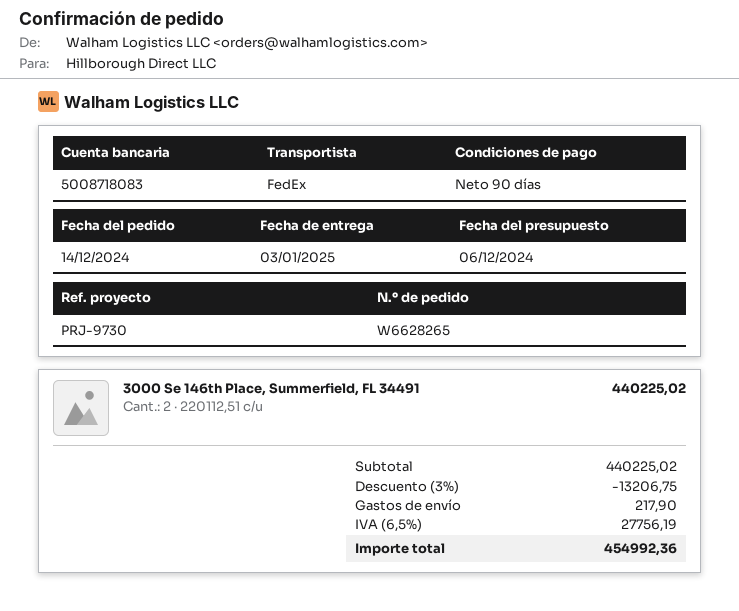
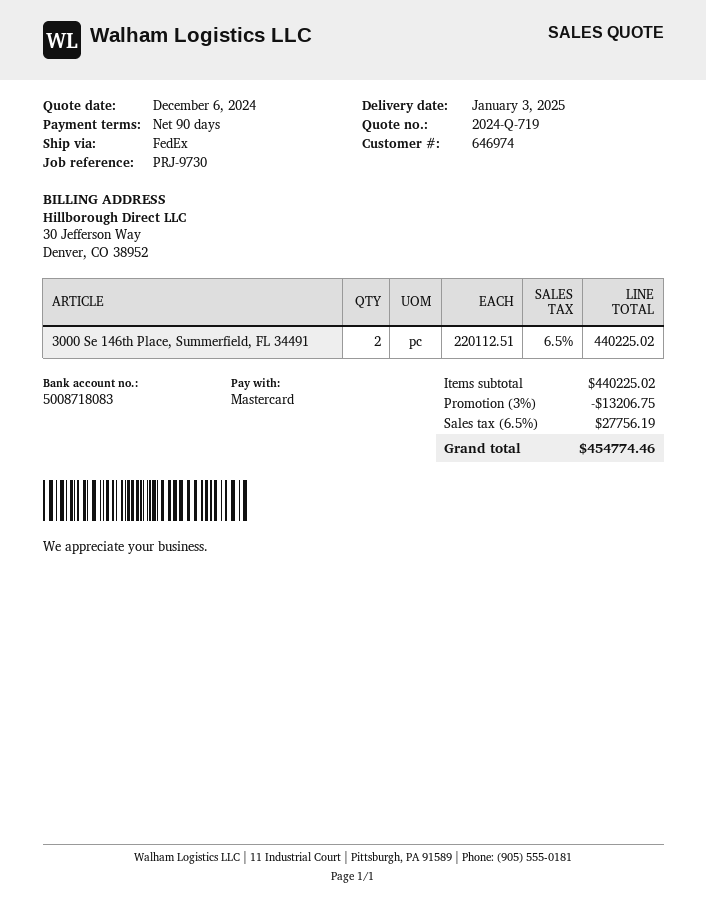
shipping: 217.90 -> none
total: 454992.36 -> 454774.46

